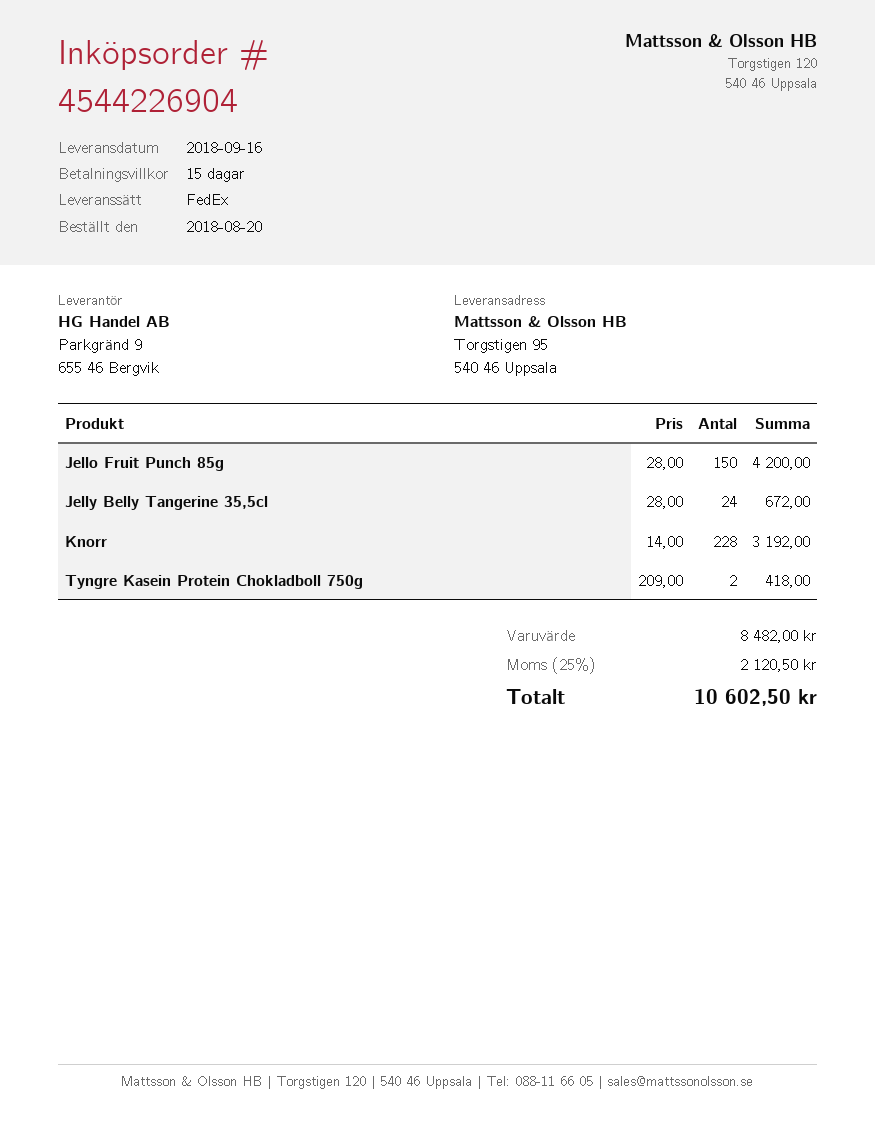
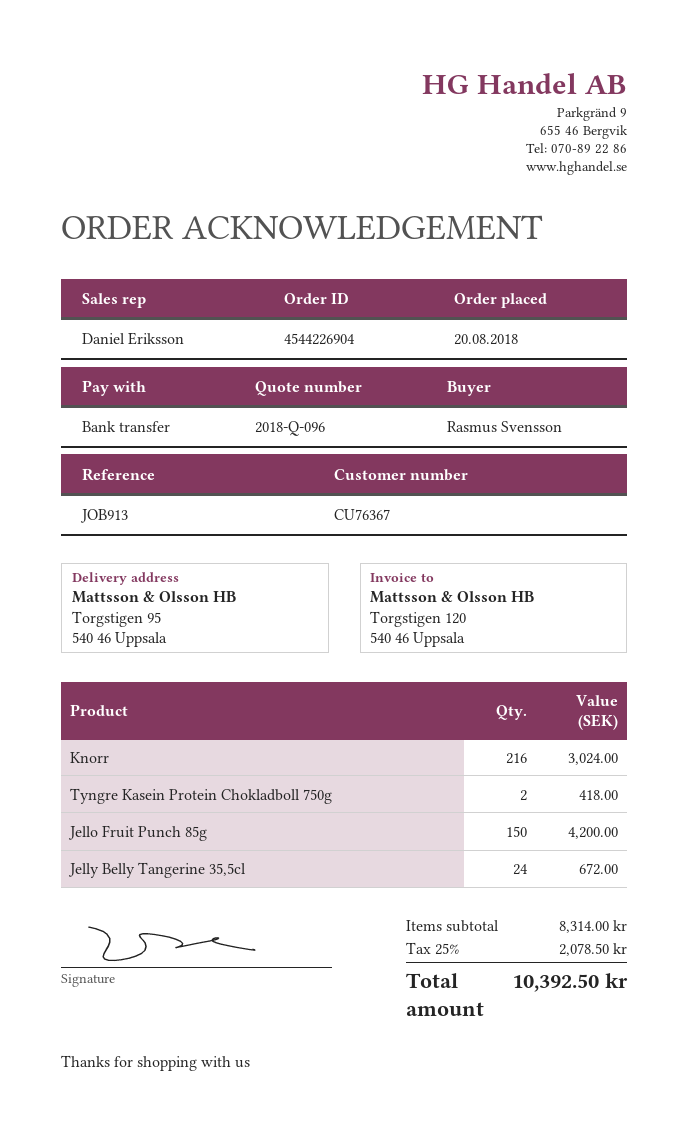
Knorr: 228 for 3192.00 -> 216 for 3024.00
subtotal: 8482.00 -> 8314.00
tax: 25% = 2120.50 -> 25% = 2078.50
total: 10602.50 -> 10392.50

